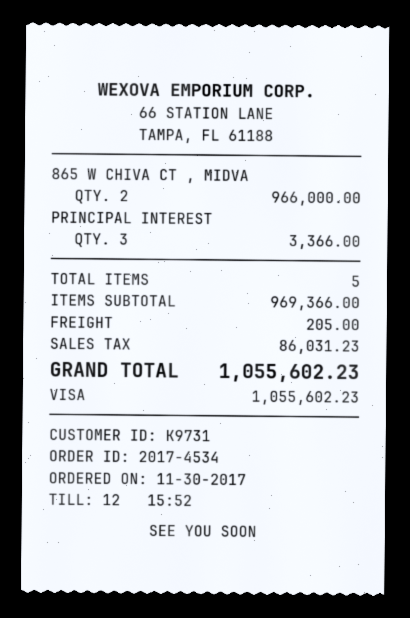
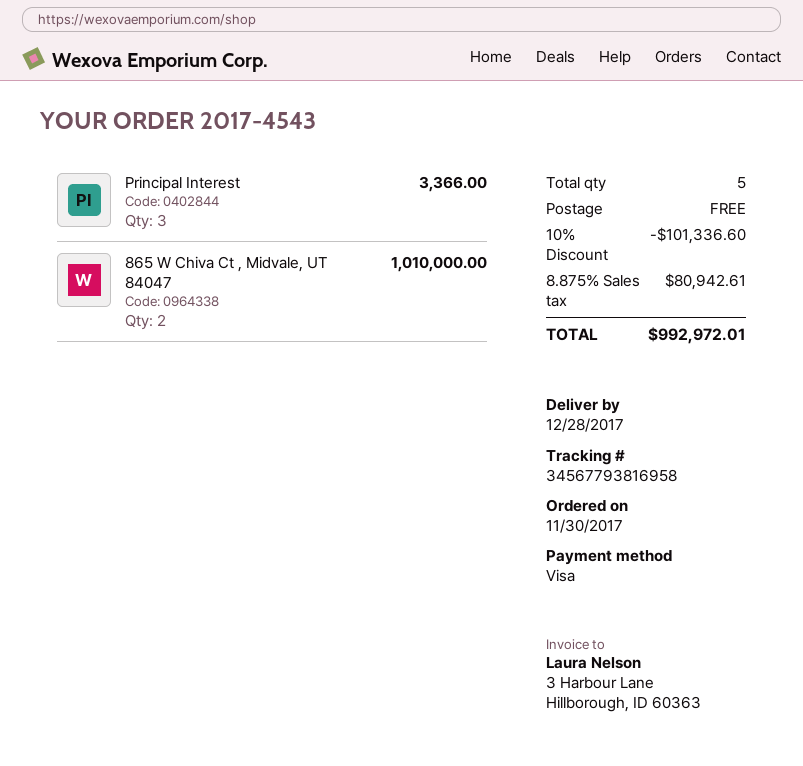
order number: 2017-4534 -> 2017-4543
865 W CHIVA CT , MIDVA: 2 for 966000.00 -> 2 for 1010000.00
discount: none -> 10% = 101336.60
shipping: 205.00 -> 0.00
tax: 86031.23 -> 80942.61
total: 1055602.23 -> 992972.01

